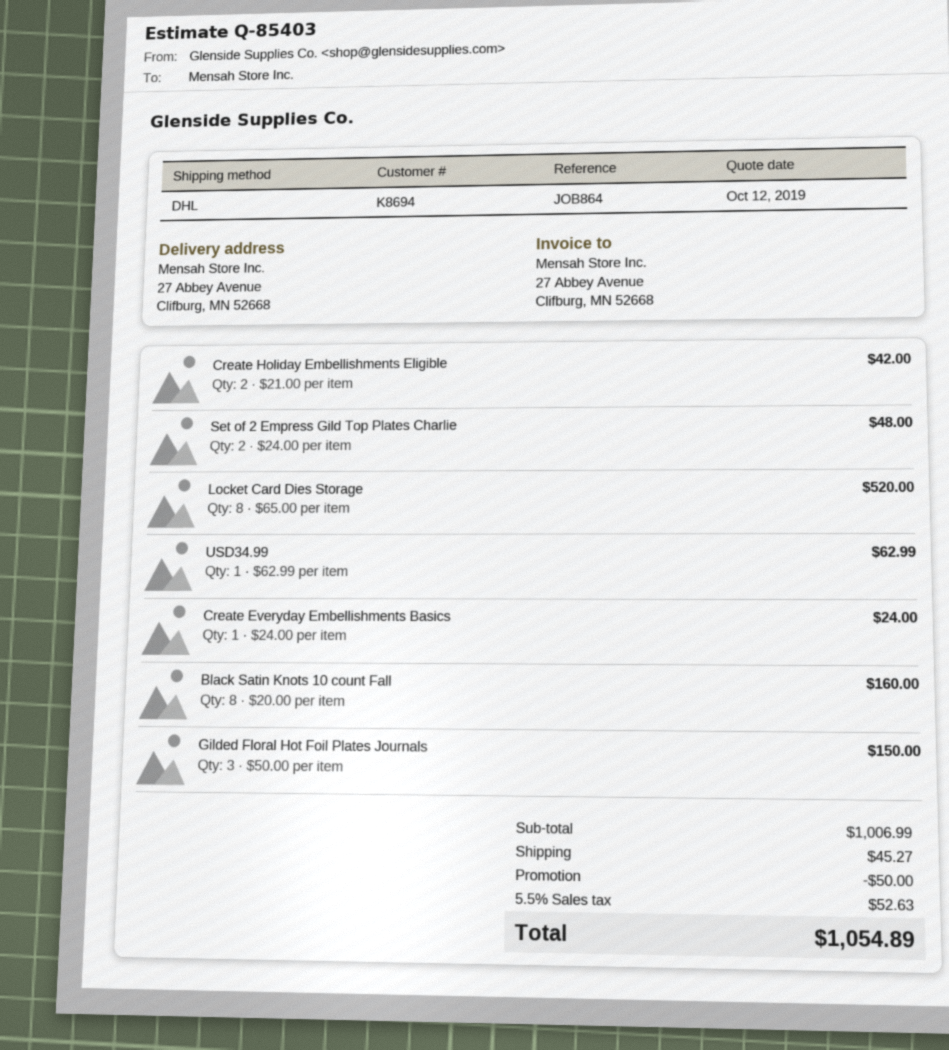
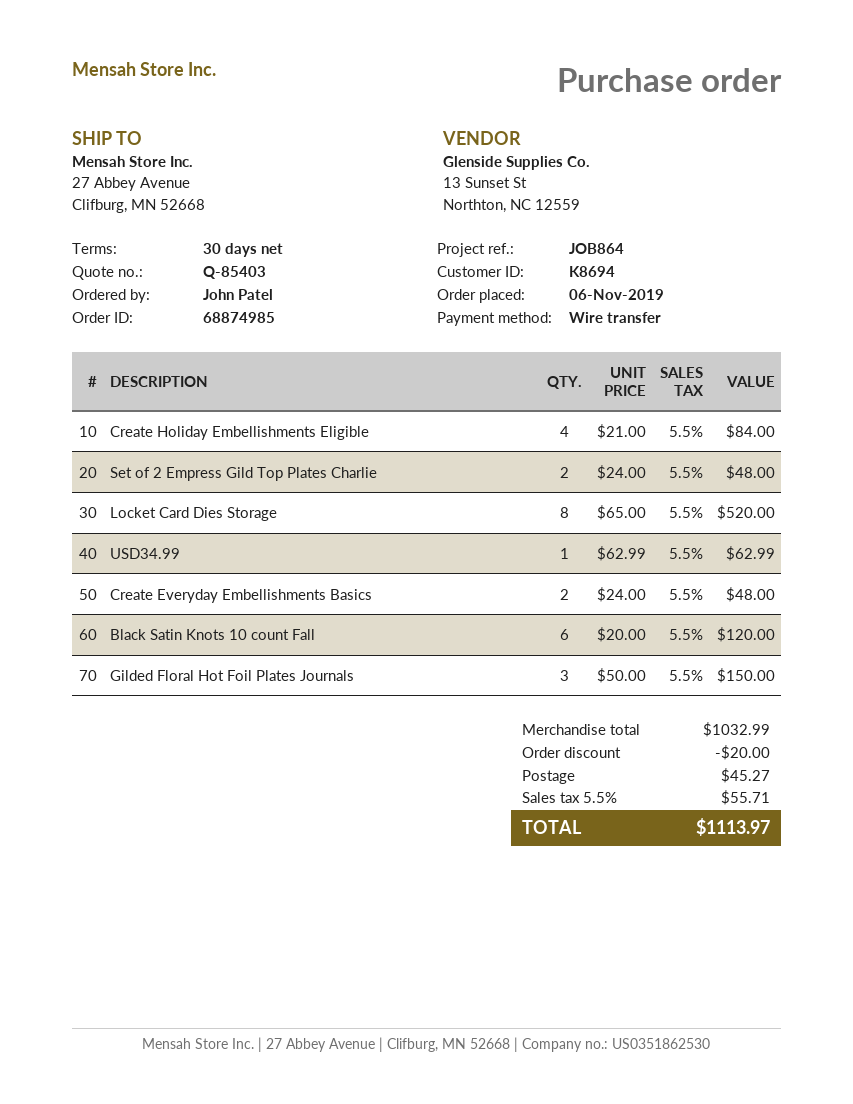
Create Holiday Embellishments Eligible: 2 x 21.00 = 42.00 -> 4 x 21.00 = 84.00
Create Everyday Embellishments Basics: 1 x 24.00 = 24.00 -> 2 x 24.00 = 48.00
Black Satin Knots 10 count Fall: 8 x 20.00 = 160.00 -> 6 x 20.00 = 120.00
subtotal: 1006.99 -> 1032.99
discount: 50.00 -> 20.00
tax: 5.5% = 52.63 -> 5.5% = 55.71
total: 1054.89 -> 1113.97

